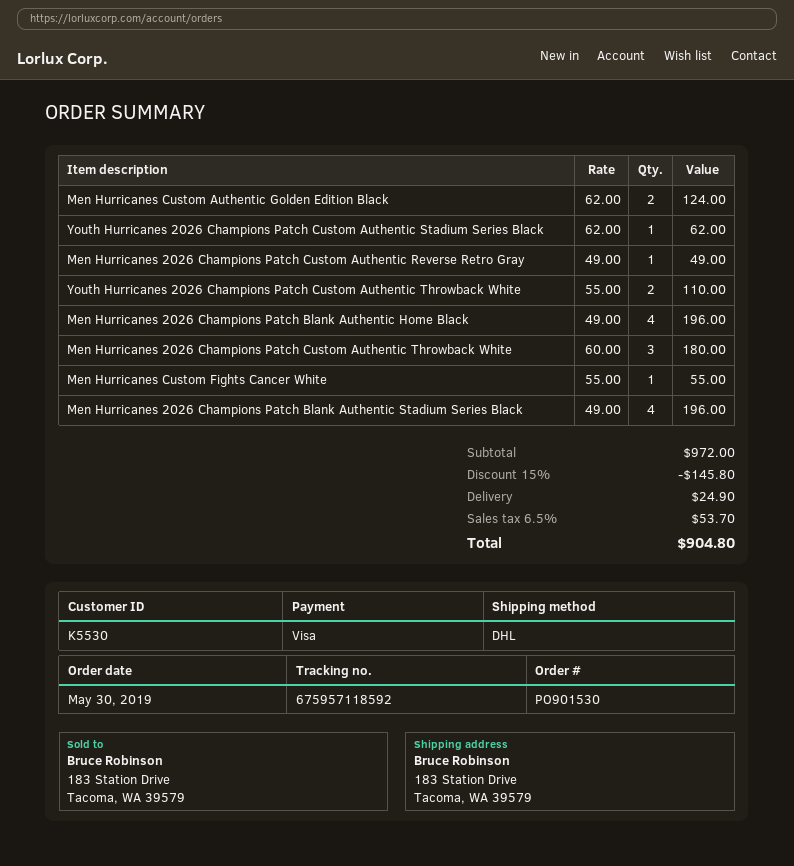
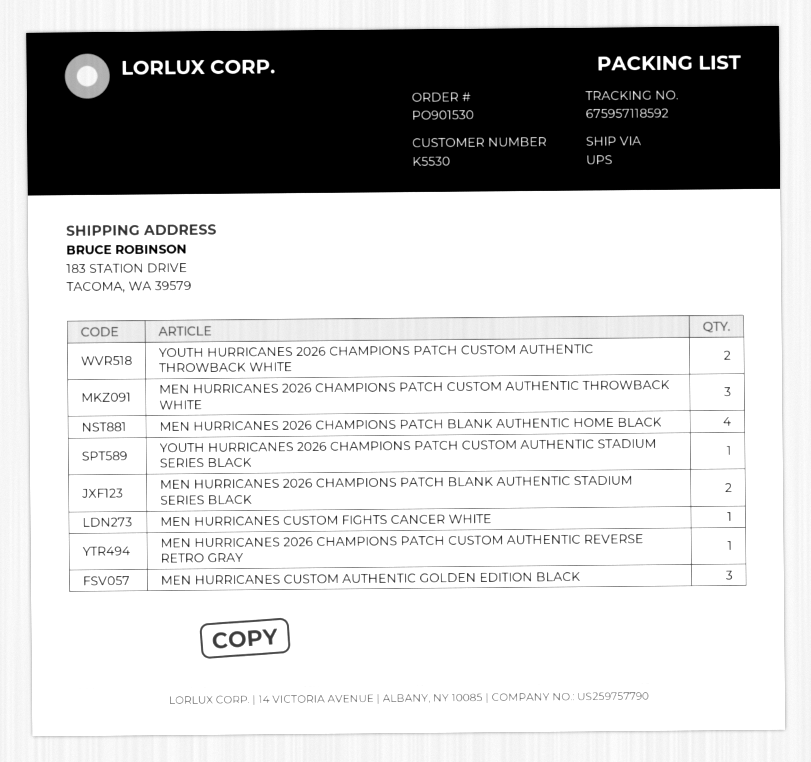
shipping method: DHL -> UPS
Men Hurricanes Custom Authentic Golden Edition Black: 2 -> 3
Men Hurricanes 2026 Champions Patch Blank Authentic Stadium Series Black: 4 -> 2

